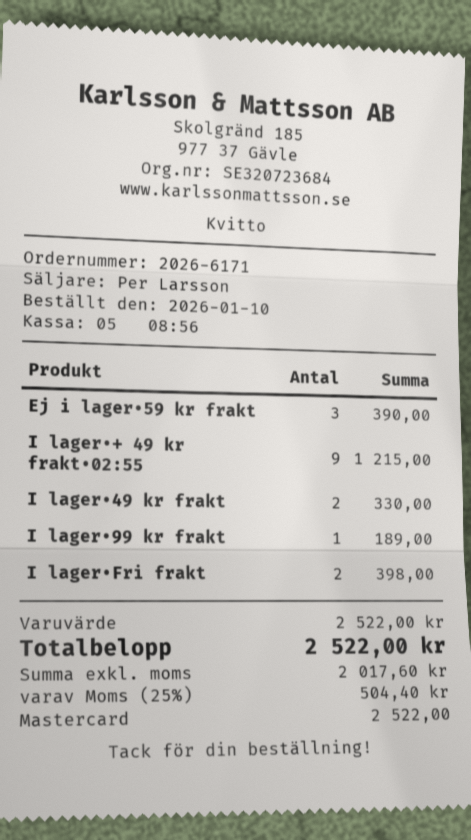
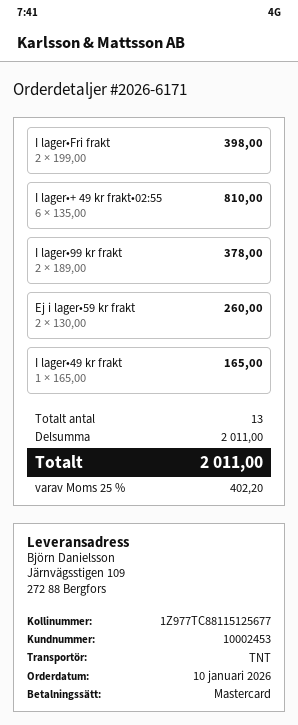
Ej i lager•59 kr frakt: 3 for 390.00 -> 2 for 260.00
I lager•+ 49 kr frakt•02:55: 9 for 1215.00 -> 6 for 810.00
I lager•49 kr frakt: 2 for 330.00 -> 1 for 165.00
I lager•99 kr frakt: 1 for 189.00 -> 2 for 378.00
subtotal: 2522.00 -> 2011.00
tax: 25% = 504.40 -> 25% = 402.20
total: 2522.00 -> 2011.00

